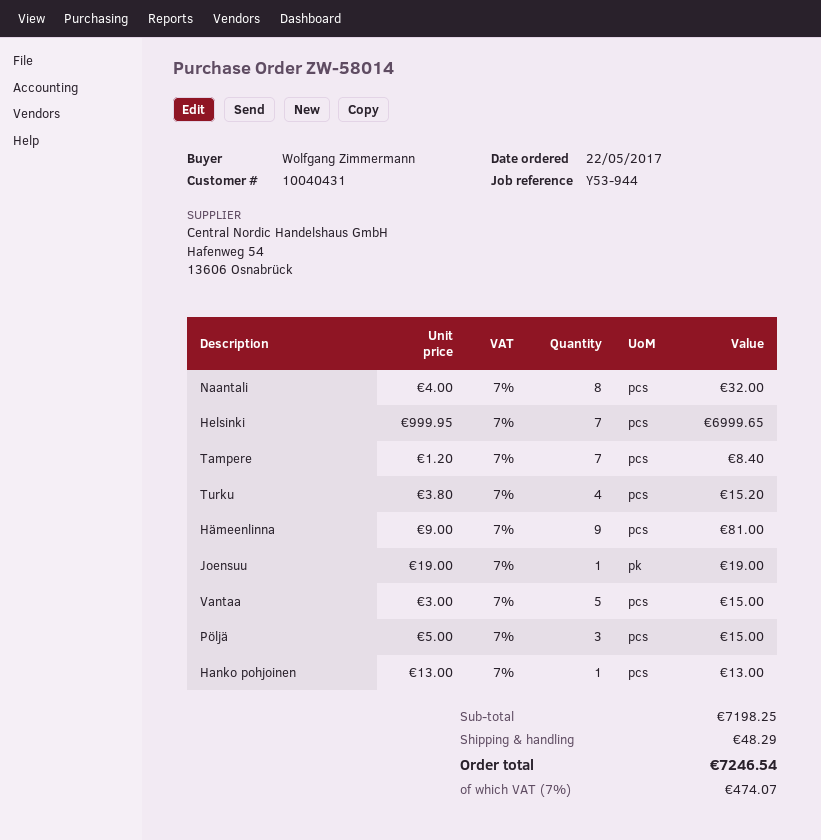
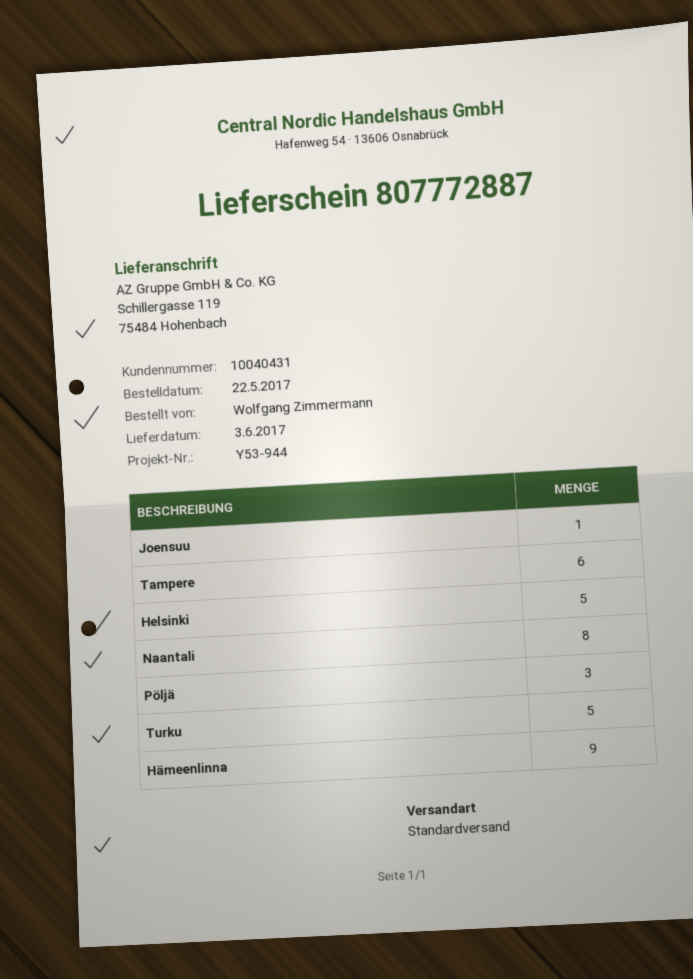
Helsinki: 7 -> 5
Tampere: 7 -> 6
Turku: 4 -> 5
Vantaa: 5 -> none
Hanko pohjoinen: 1 -> none

